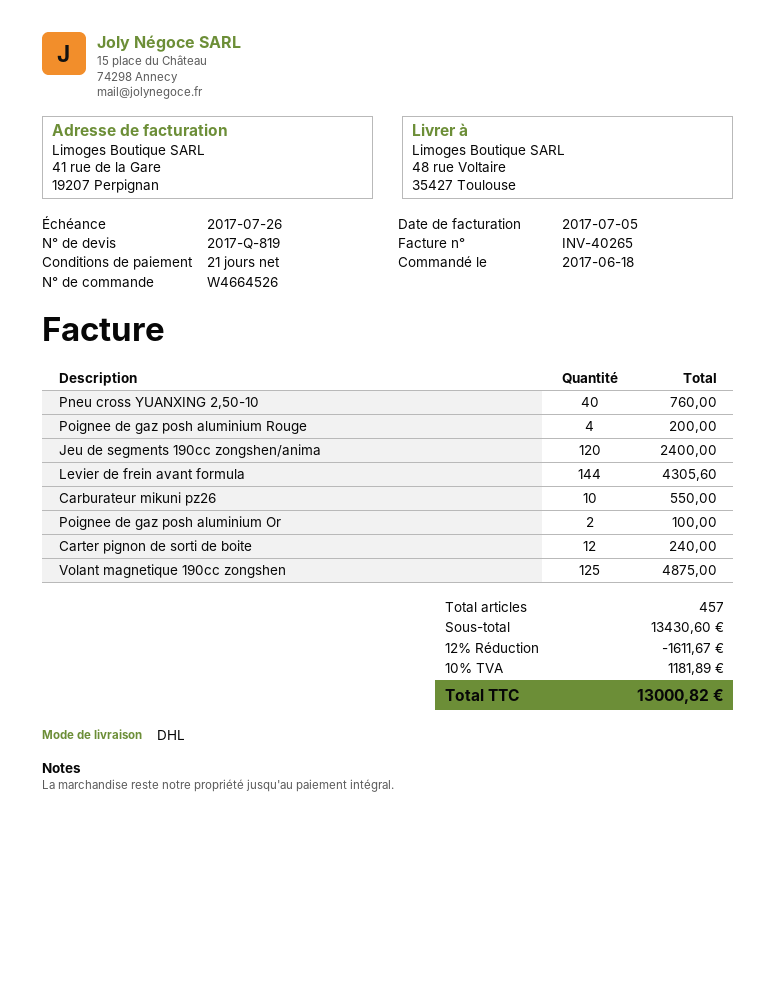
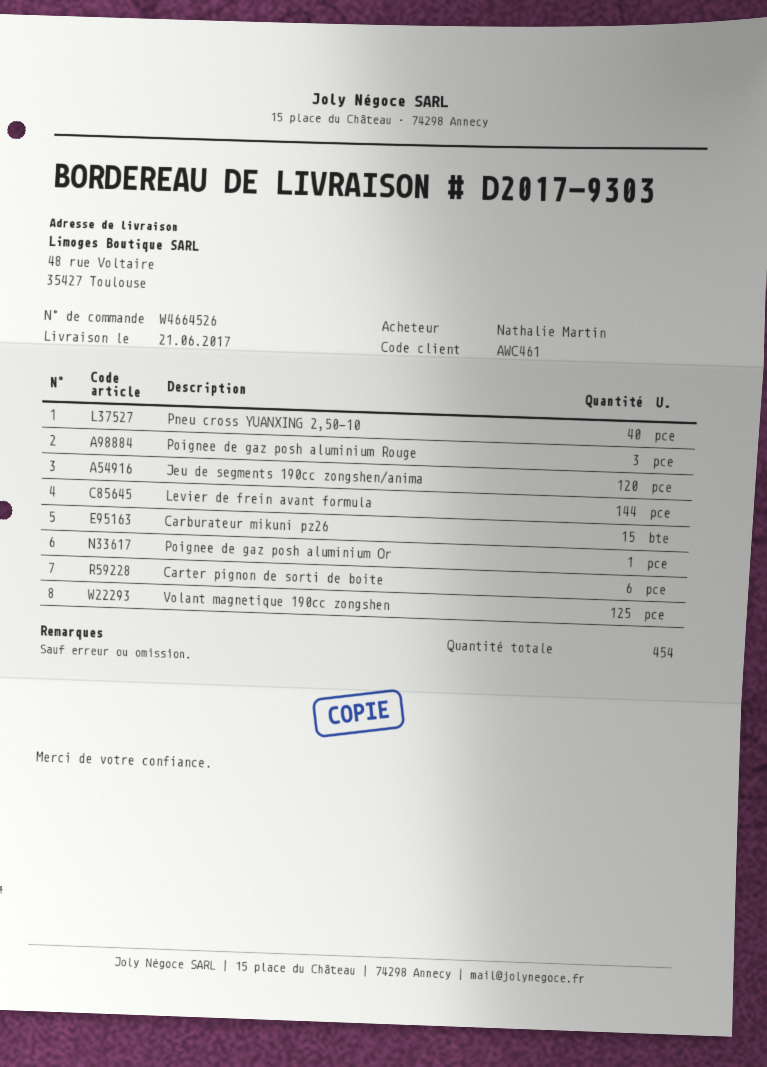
Poignee de gaz posh aluminium Rouge: 4 -> 3
Carburateur mikuni pz26: 10 -> 15
Poignee de gaz posh aluminium Or: 2 -> 1
Carter pignon de sorti de boite: 12 -> 6
total quantity: 457 -> 454

